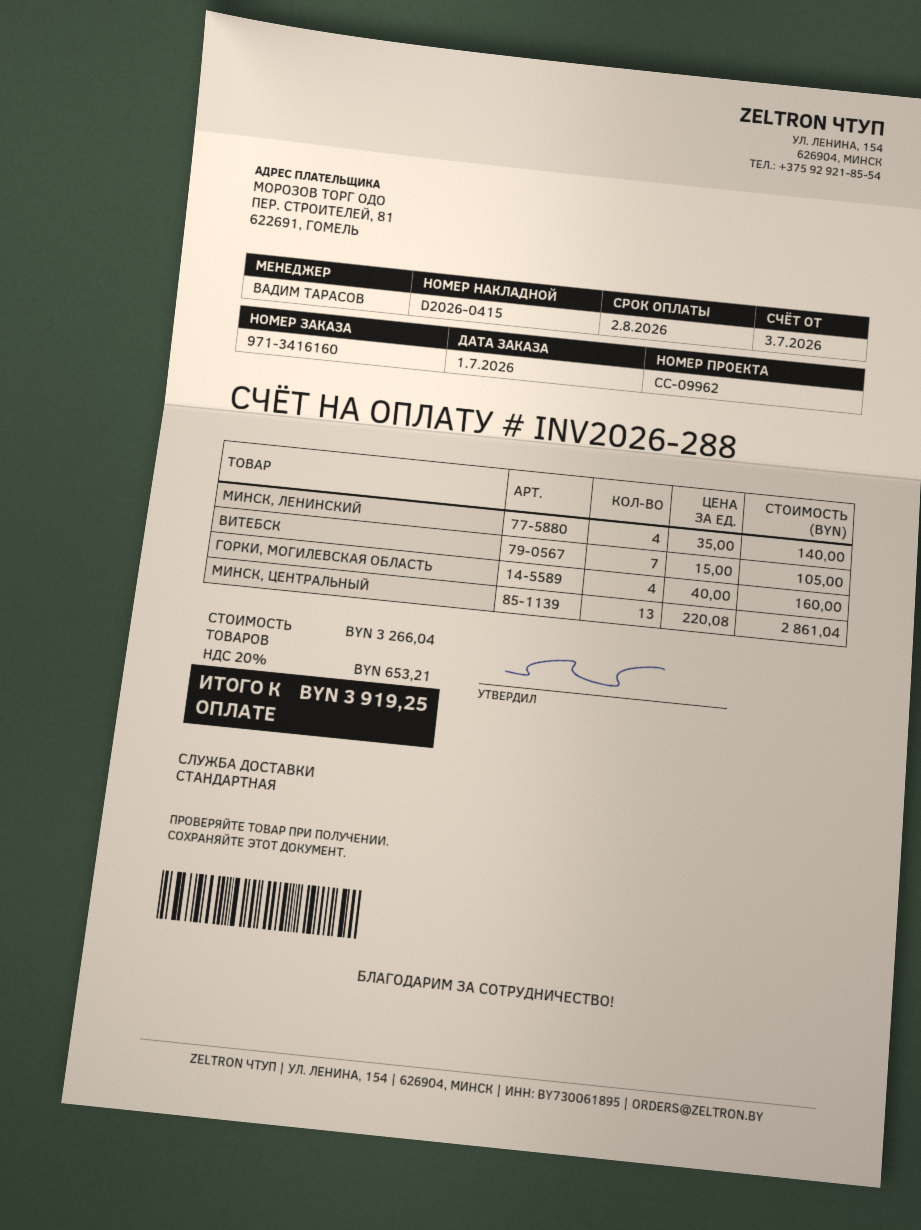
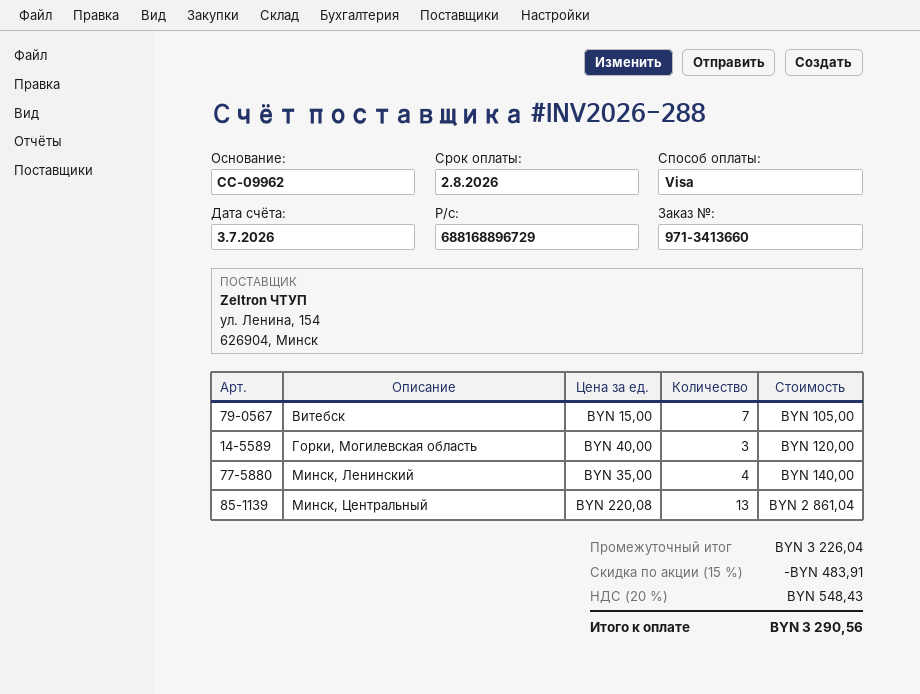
order number: 971-3416160 -> 971-3413660
ГОРКИ, МОГИЛЕВСКАЯ ОБЛАСТЬ: 4 x 40.00 = 160.00 -> 3 x 40.00 = 120.00
subtotal: 3266.04 -> 3226.04
discount: none -> 15% = 483.91
tax: 20% = 653.21 -> 20% = 548.43
total: 3919.25 -> 3290.56

